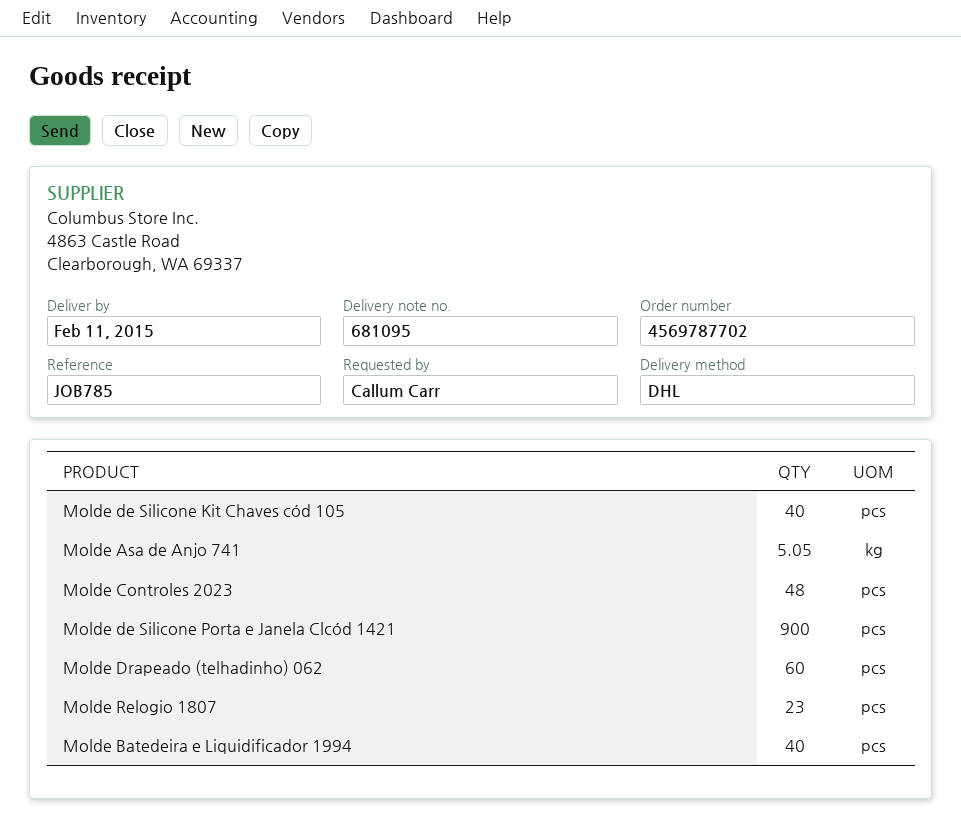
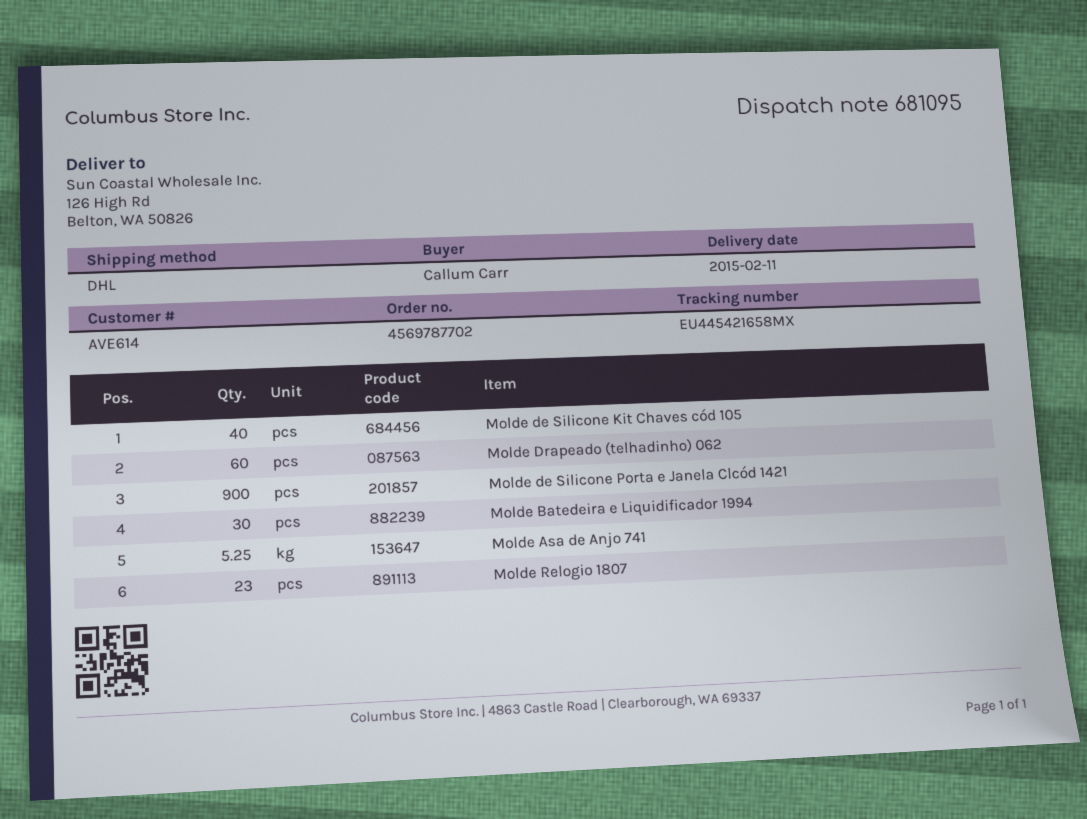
Molde Asa de Anjo 741: 5.05 -> 5.25
Molde Controles 2023: 48 -> none
Molde Batedeira e Liquidificador 1994: 40 -> 30

